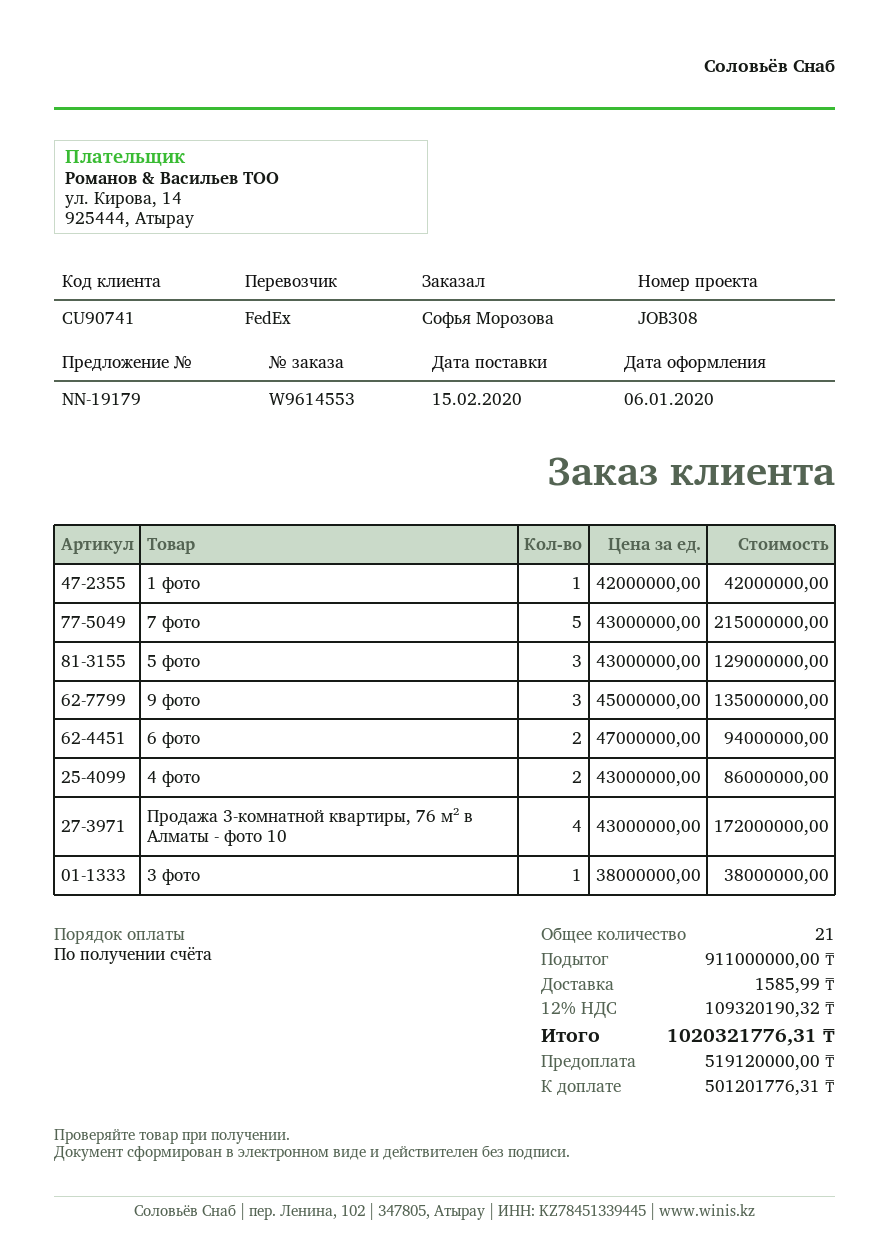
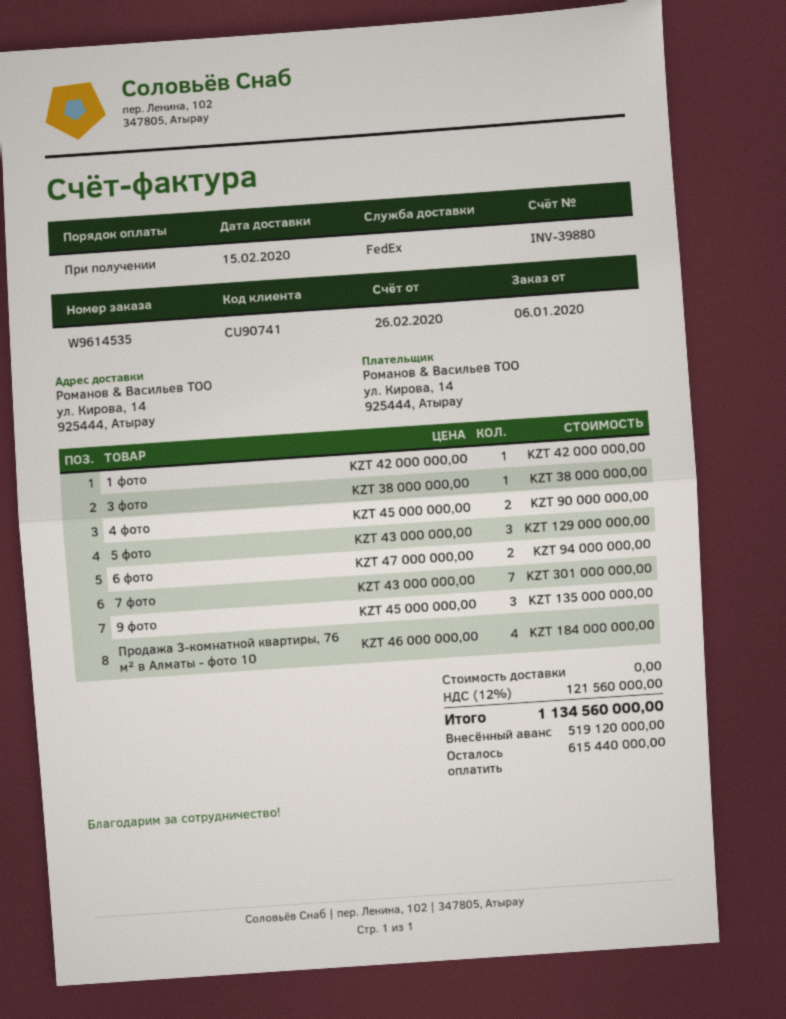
order number: W9614553 -> W9614535
7 фото: 5 x 43000000.00 = 215000000.00 -> 7 x 43000000.00 = 301000000.00
4 фото: 2 x 43000000.00 = 86000000.00 -> 2 x 45000000.00 = 90000000.00
Продажа 3-комнатной квартиры, 76 м² в Алматы - фото 10: 4 x 43000000.00 = 172000000.00 -> 4 x 46000000.00 = 184000000.00
shipping: 1585.99 -> 0.00
tax: 12% = 109320190.32 -> 12% = 121560000.00
total: 1020321776.31 -> 1134560000.00
balance: 501201776.31 -> 615440000.00

